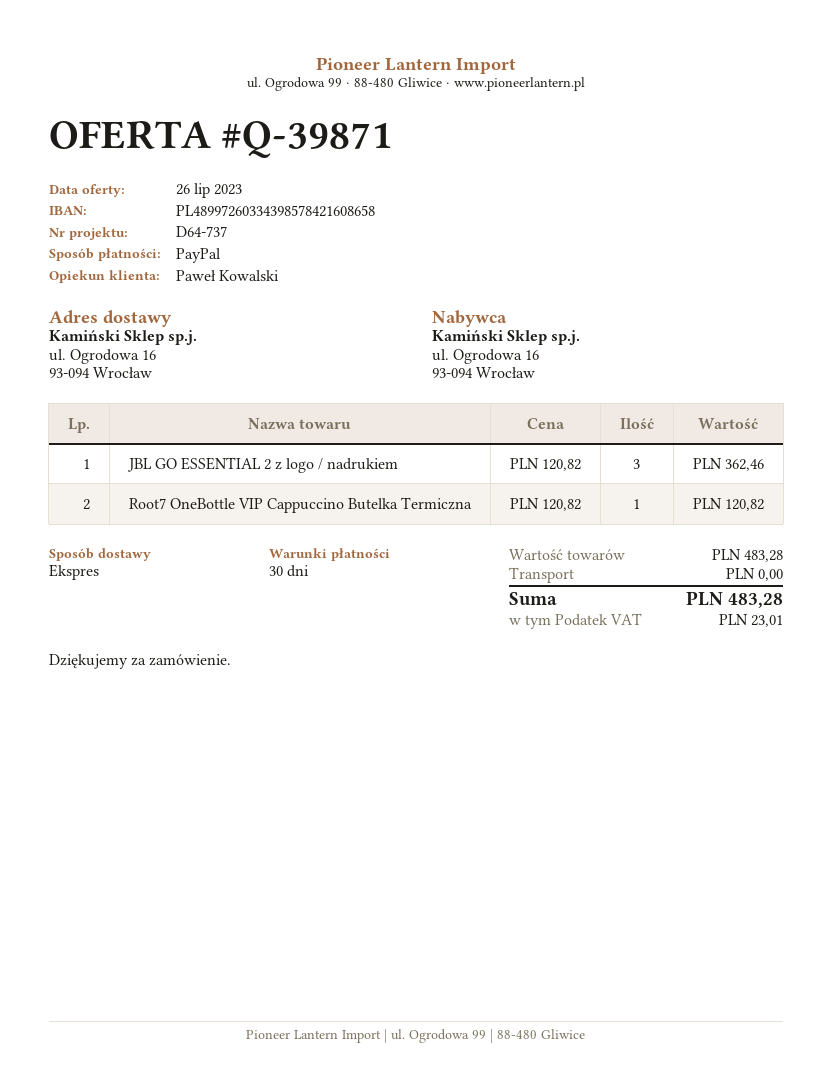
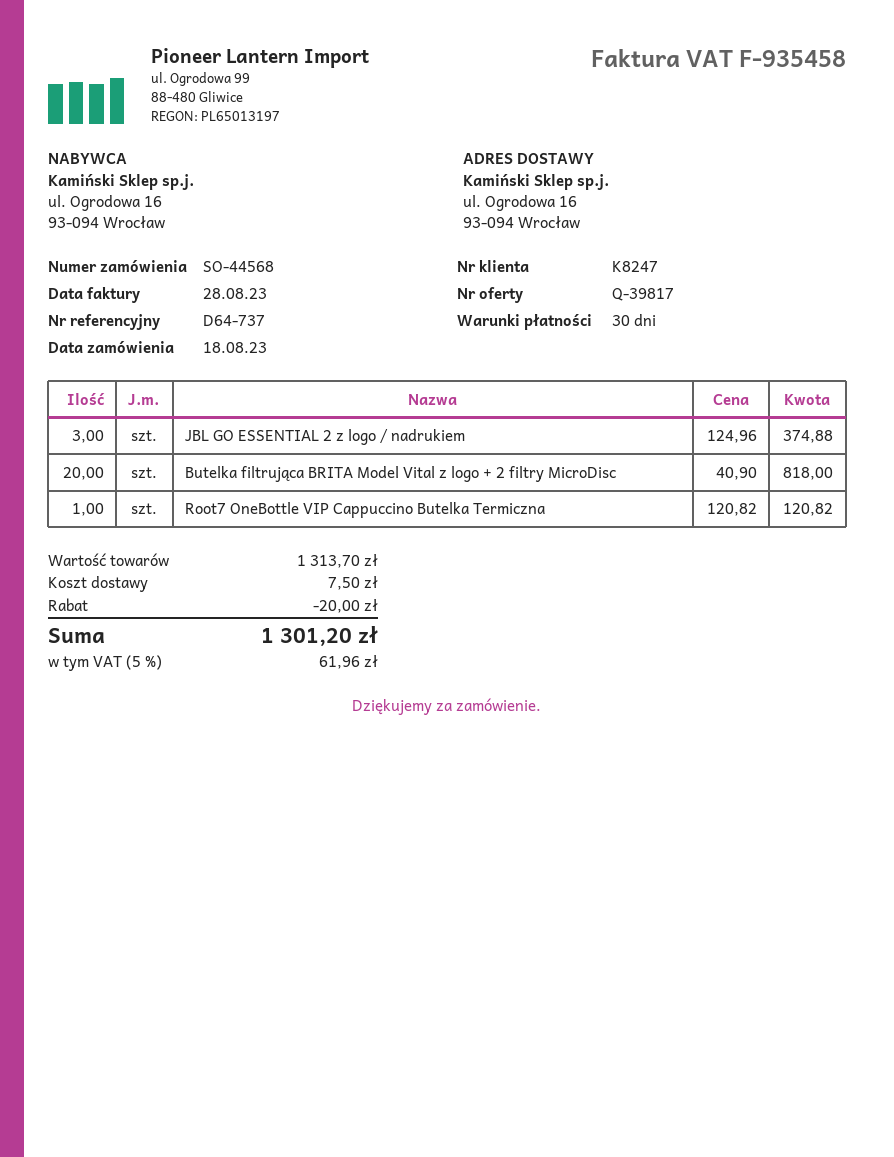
quote number: Q-39871 -> Q-39817
JBL GO ESSENTIAL 2 z logo / nadrukiem: 3 x 120.82 = 362.46 -> 3 x 124.96 = 374.88
Butelka filtrująca BRITA Model Vital z logo + 2 filtry MicroDisc: none -> 20 x 40.90 = 818.00
subtotal: 483.28 -> 1313.70
discount: none -> 20.00
shipping: 0.00 -> 7.50
tax: 23.01 -> 61.96
total: 483.28 -> 1301.20

